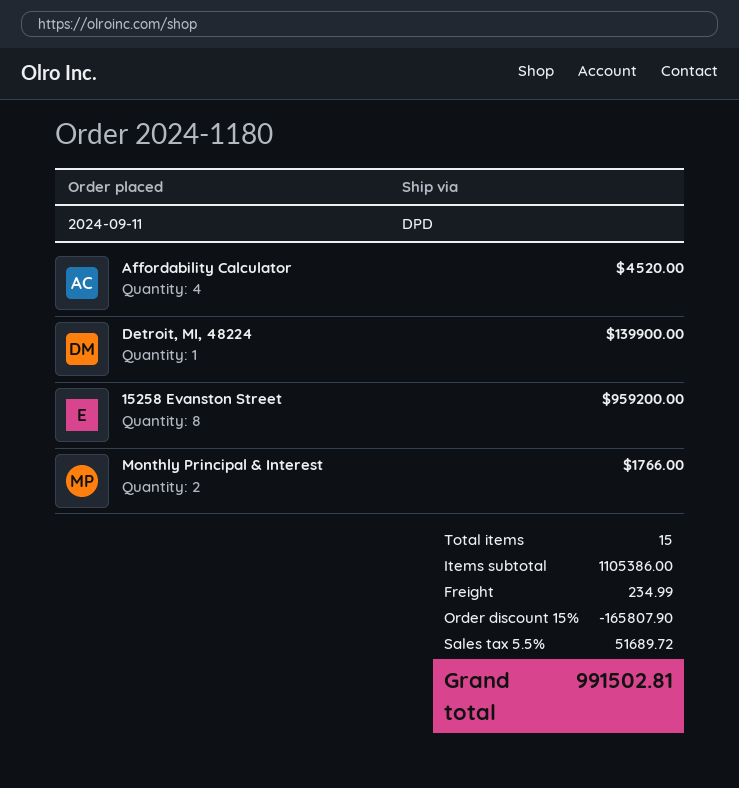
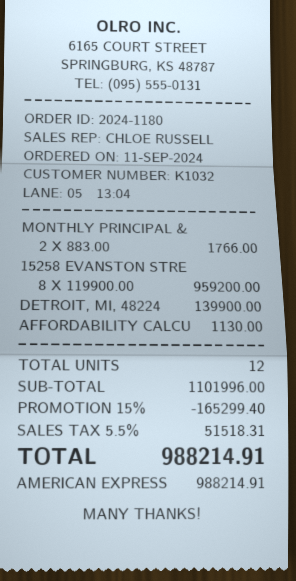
Affordability Calculator: 4 for 4520.00 -> 1 for 1130.00
total quantity: 15 -> 12
subtotal: 1105386.00 -> 1101996.00
discount: 15% = 165807.90 -> 15% = 165299.40
shipping: 234.99 -> none
tax: 5.5% = 51689.72 -> 5.5% = 51518.31
total: 991502.81 -> 988214.91

